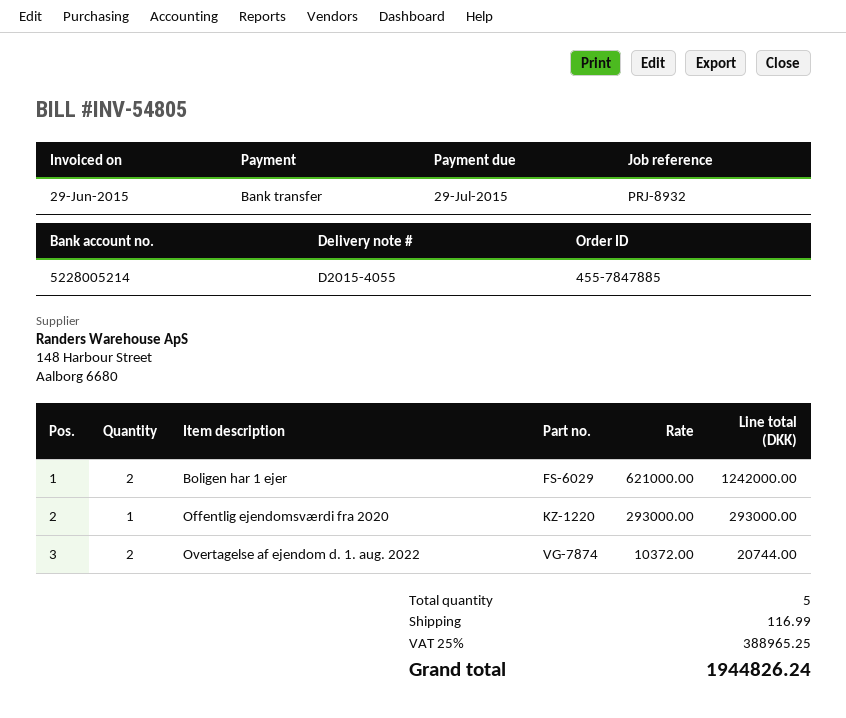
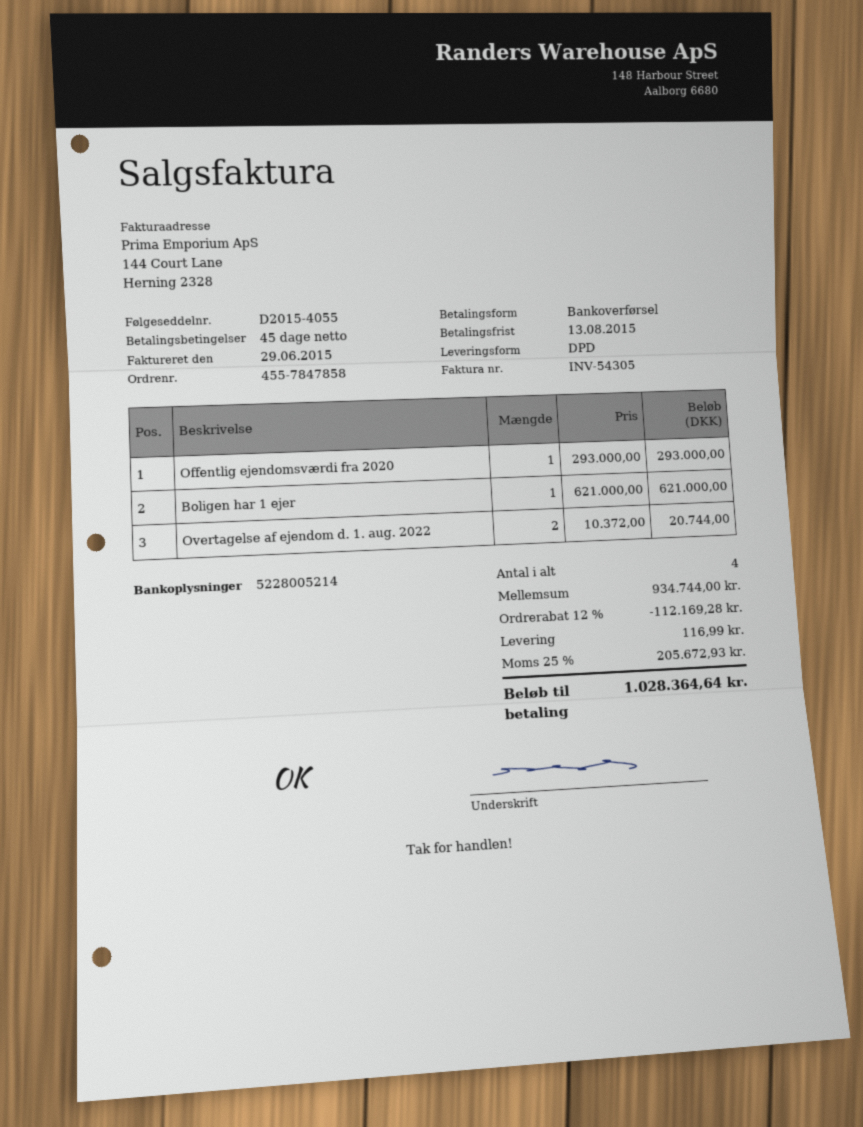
order number: 455-7847885 -> 455-7847858
invoice number: INV-54805 -> INV-54305
due date: 2015-07-29 -> 2015-08-13
Boligen har 1 ejer: 2 x 621000.00 = 1242000.00 -> 1 x 621000.00 = 621000.00
total quantity: 5 -> 4
discount: none -> 12% = 112169.28
tax: 25% = 388965.25 -> 25% = 205672.93
total: 1944826.24 -> 1028364.64

